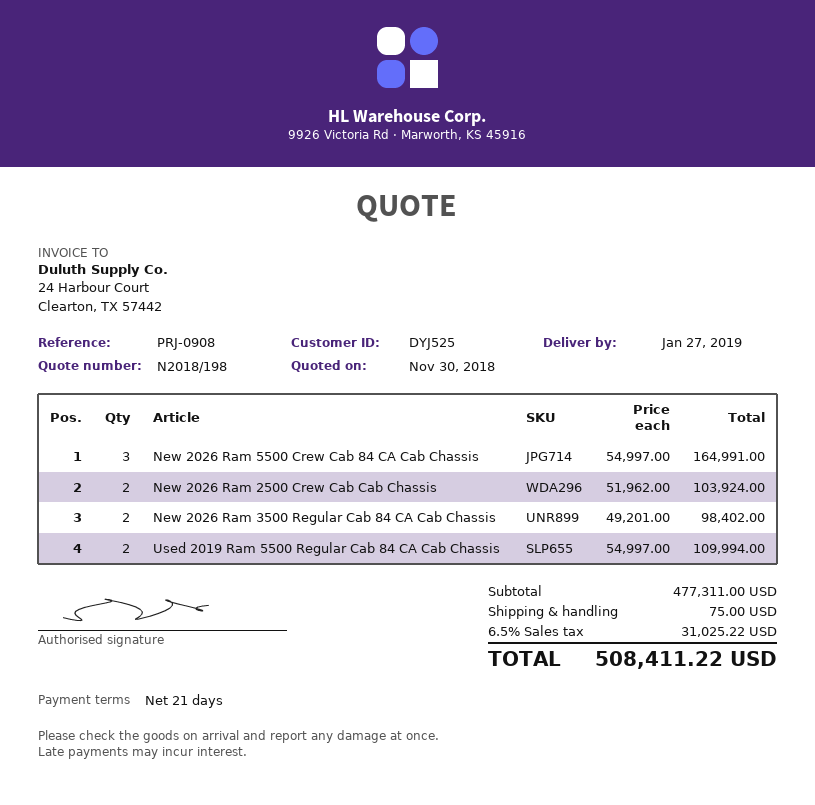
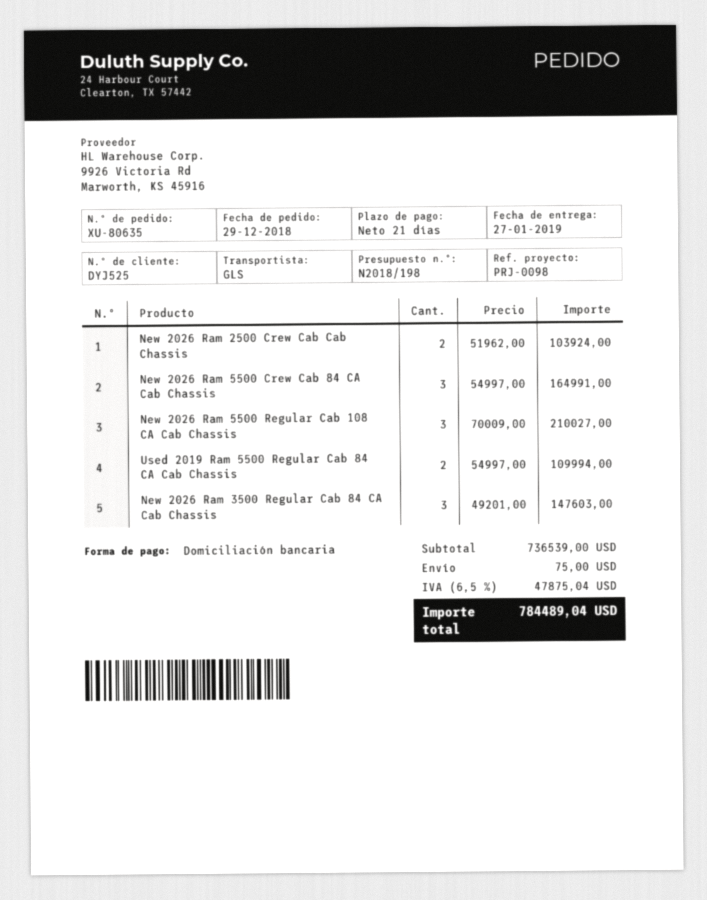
reference: PRJ-0908 -> PRJ-0098
New 2026 Ram 3500 Regular Cab 84 CA Cab Chassis: 2 x 49201.00 = 98402.00 -> 3 x 49201.00 = 147603.00
New 2026 Ram 5500 Regular Cab 108 CA Cab Chassis: none -> 3 x 70009.00 = 210027.00
subtotal: 477311.00 -> 736539.00
tax: 6.5% = 31025.22 -> 6.5% = 47875.04
total: 508411.22 -> 784489.04

